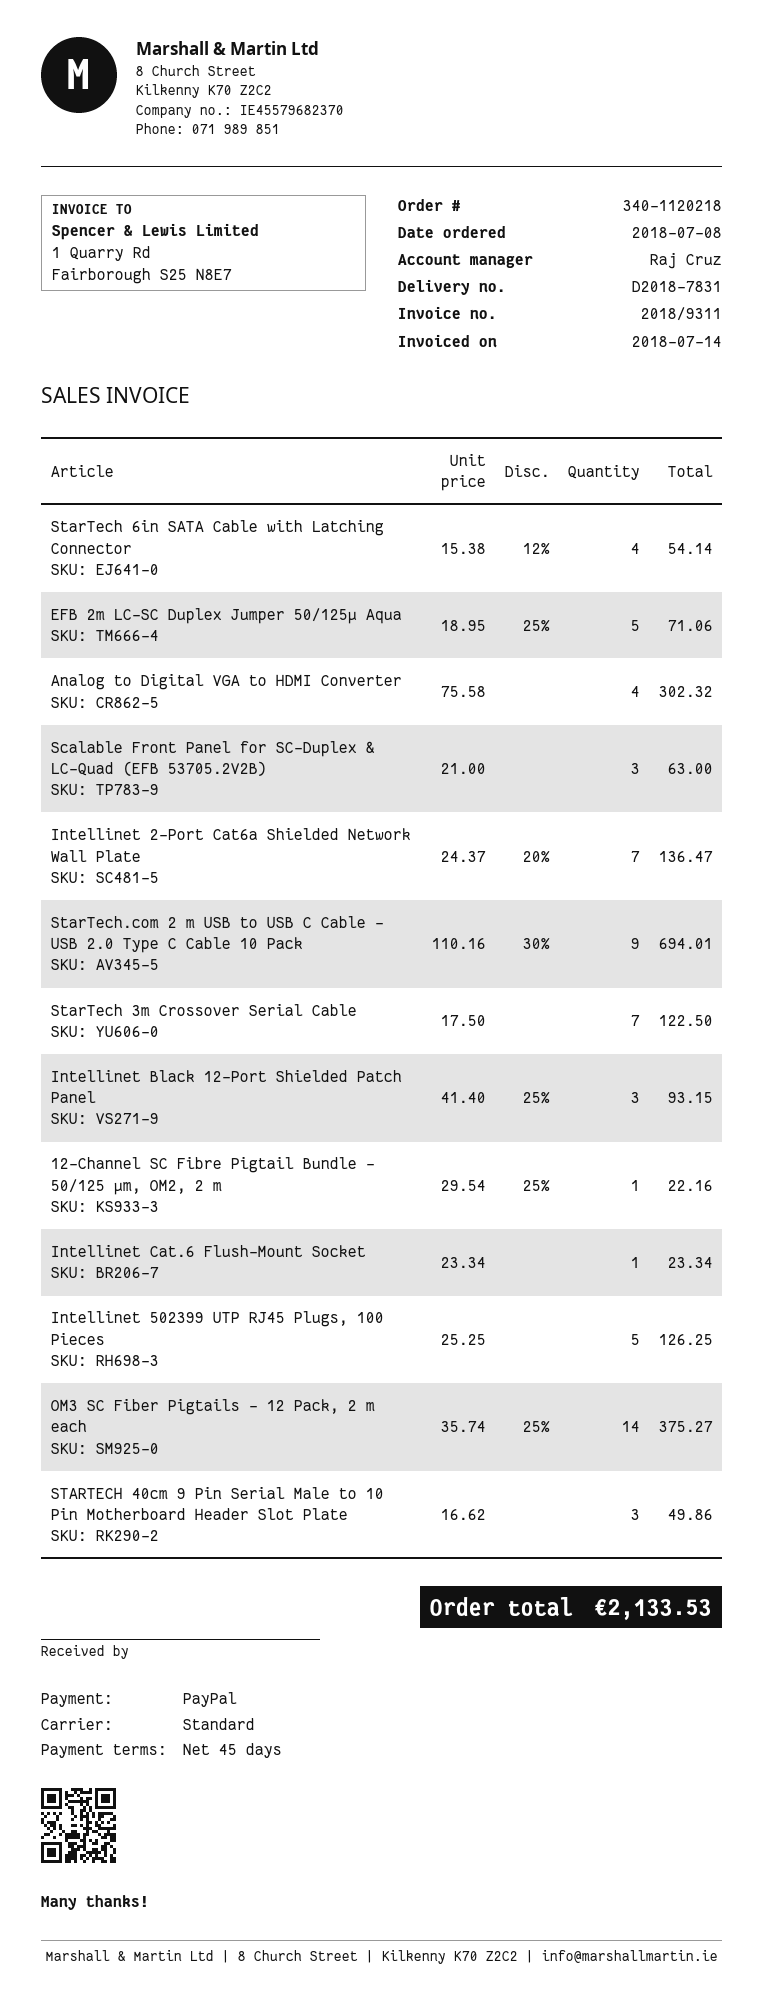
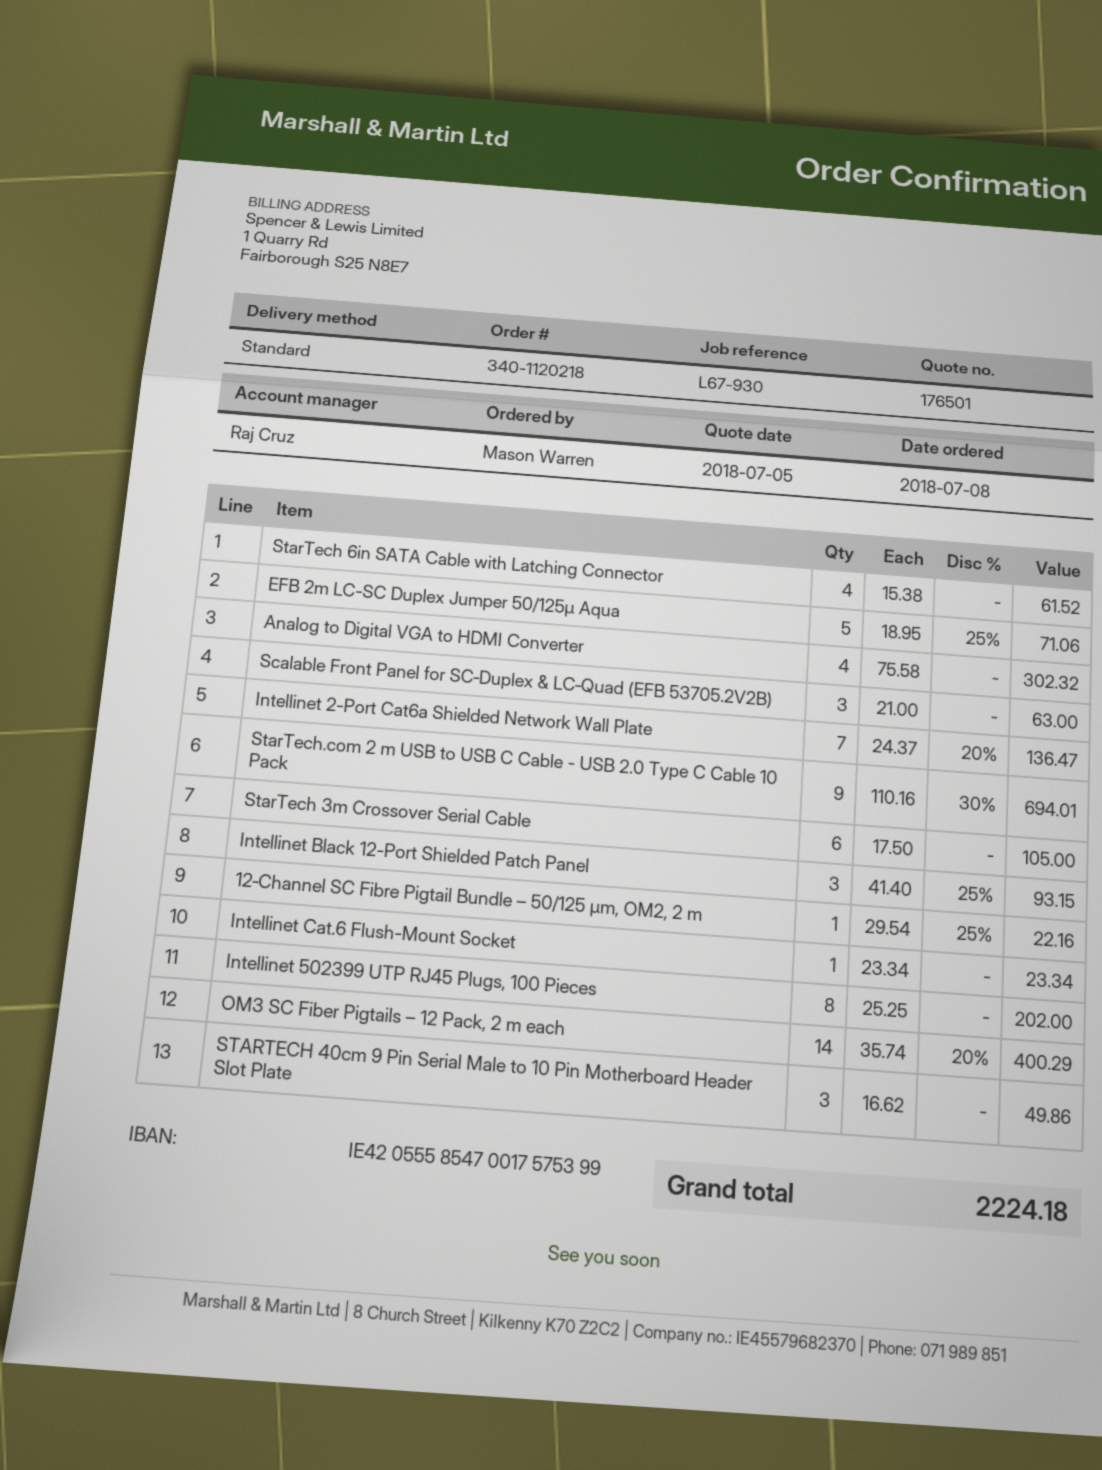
StarTech 6in SATA Cable with Latching Connector: 4 x 15.38 - 12% = 54.14 -> 4 x 15.38 = 61.52
StarTech 3m Crossover Serial Cable: 7 x 17.50 = 122.50 -> 6 x 17.50 = 105.00
Intellinet 502399 UTP RJ45 Plugs, 100 Pieces: 5 x 25.25 = 126.25 -> 8 x 25.25 = 202.00
OM3 SC Fiber Pigtails – 12 Pack, 2 m each: 14 x 35.74 - 25% = 375.27 -> 14 x 35.74 - 20% = 400.29
total: 2133.53 -> 2224.18

